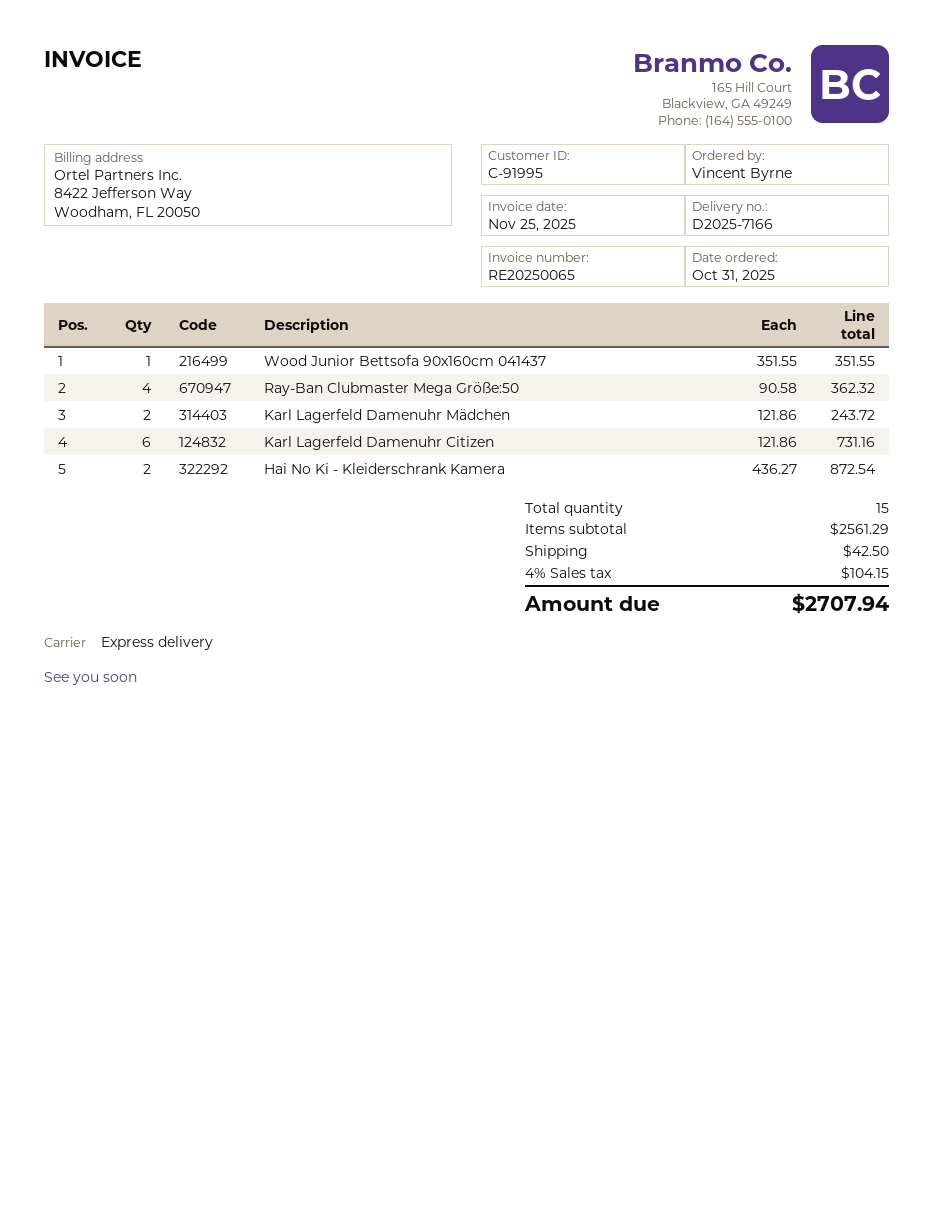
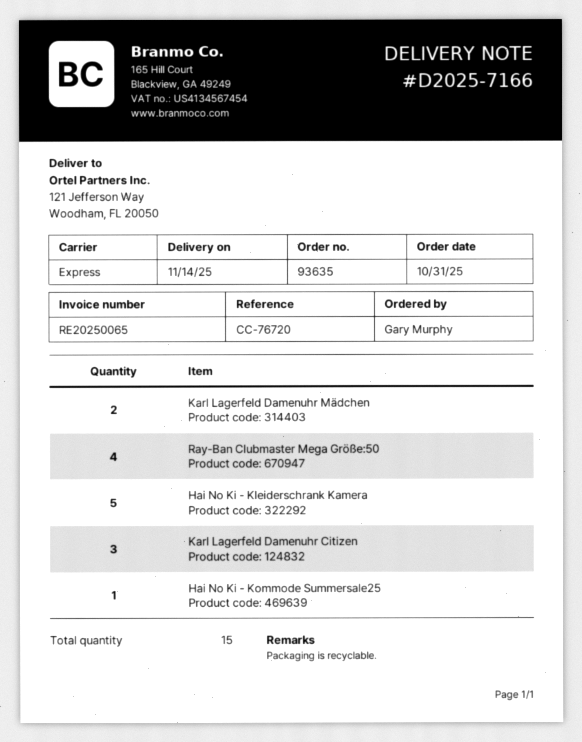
ordered by: Vincent Byrne -> Gary Murphy
Wood Junior Bettsofa 90x160cm 041437: 1 -> none
Karl Lagerfeld Damenuhr Citizen: 6 -> 3
Hai No Ki - Kleiderschrank Kamera: 2 -> 5
Hai No Ki - Kommode Summersale25: none -> 1

